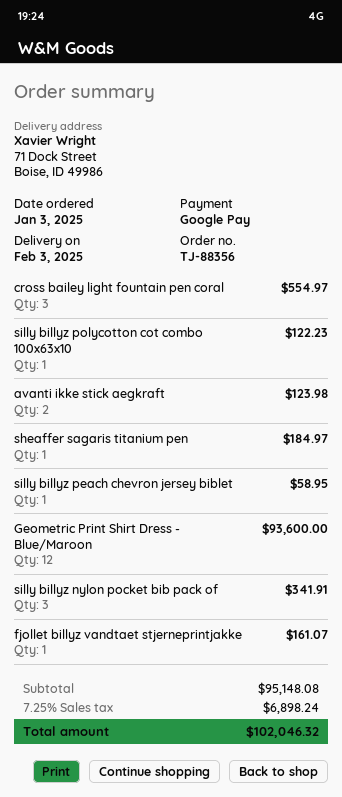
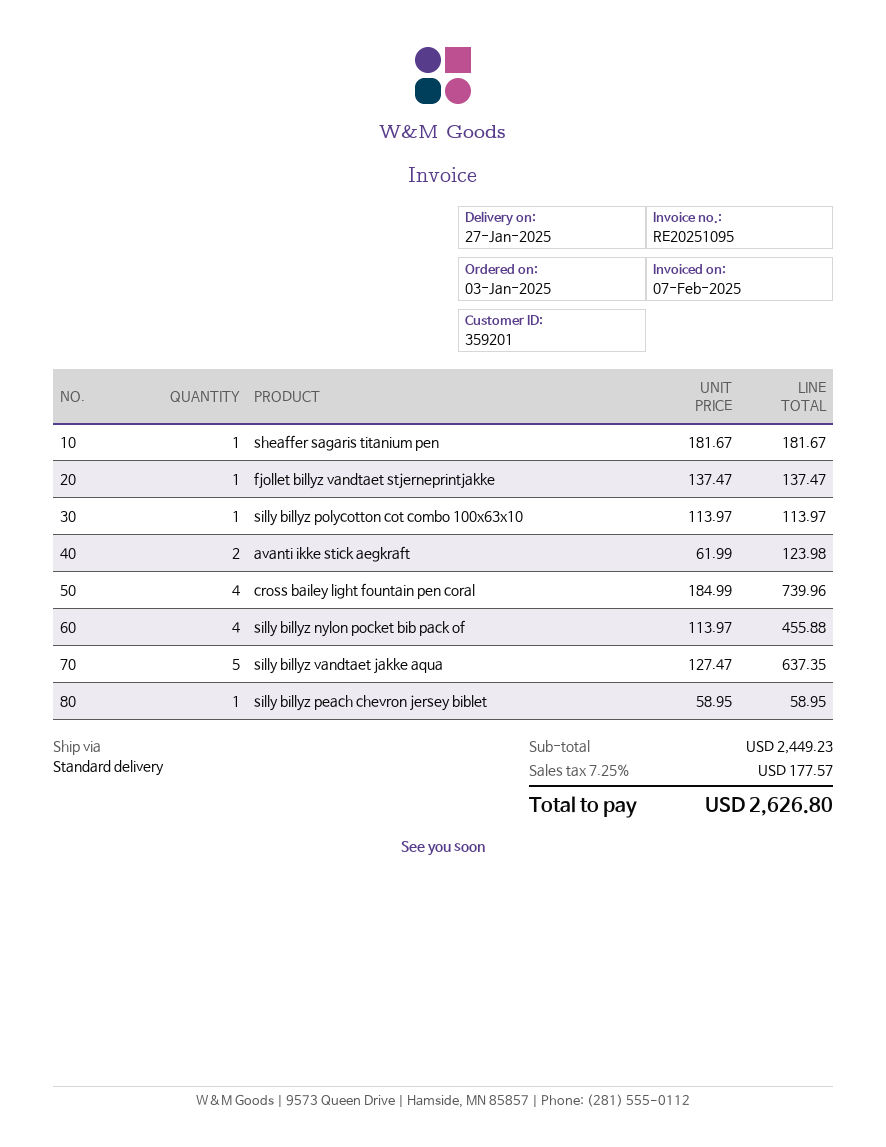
delivery date: 2025-02-03 -> 2025-01-27
cross bailey light fountain pen coral: 3 for 554.97 -> 4 for 739.96
silly billyz polycotton cot combo 100x63x10: 1 for 122.23 -> 1 for 113.97
sheaffer sagaris titanium pen: 1 for 184.97 -> 1 for 181.67
Geometric Print Shirt Dress - Blue/Maroon: 12 for 93600.00 -> none
silly billyz nylon pocket bib pack of: 3 for 341.91 -> 4 for 455.88
fjollet billyz vandtaet stjerneprintjakke: 1 for 161.07 -> 1 for 137.47
silly billyz vandtaet jakke aqua: none -> 5 for 637.35
subtotal: 95148.08 -> 2449.23
tax: 7.25% = 6898.24 -> 7.25% = 177.57
total: 102046.32 -> 2626.80

